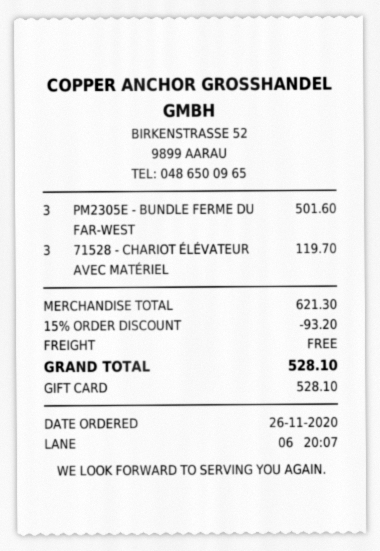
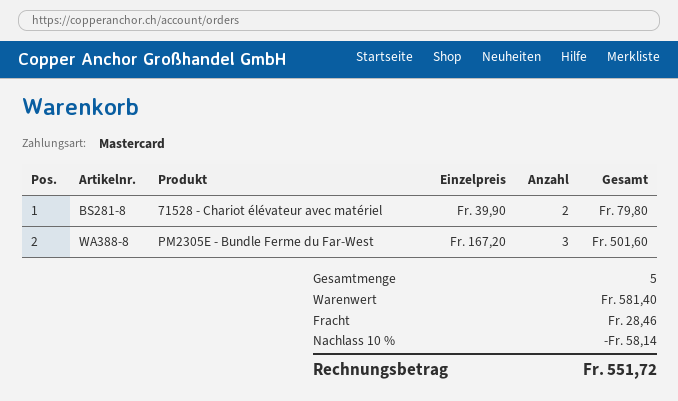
payment method: gift card -> Mastercard
71528 - CHARIOT ÉLÉVATEUR AVEC MATÉRIEL: 3 for 119.70 -> 2 for 79.80
subtotal: 621.30 -> 581.40
discount: 15% = 93.20 -> 10% = 58.14
shipping: 0.00 -> 28.46
total: 528.10 -> 551.72

